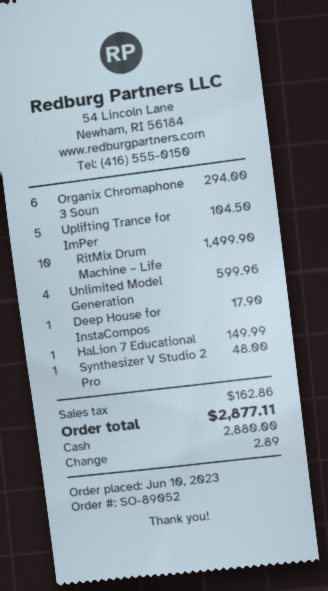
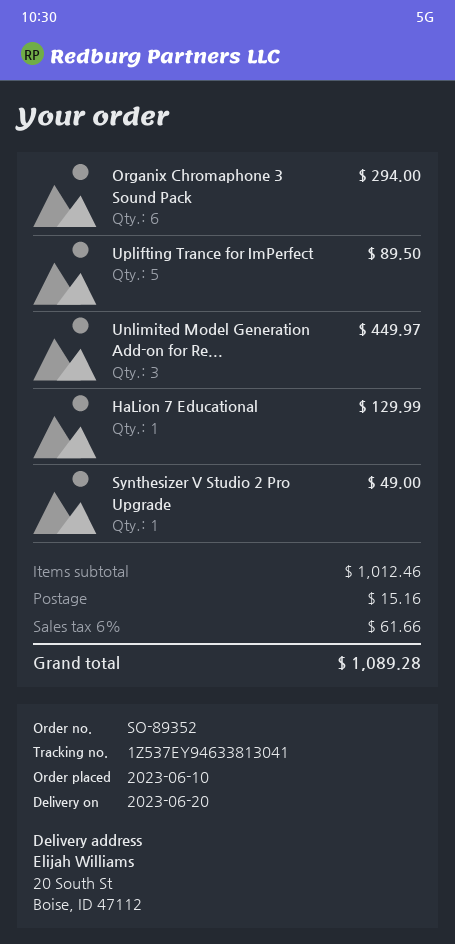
order number: SO-89052 -> SO-89352
Uplifting Trance for ImPer: 5 for 104.50 -> 5 for 89.50
RitMix Drum Machine – Life: 10 for 1499.90 -> none
Unlimited Model Generation: 4 for 599.96 -> 3 for 449.97
Deep House for InstaCompos: 1 for 17.90 -> none
HaLion 7 Educational: 1 for 149.99 -> 1 for 129.99
Synthesizer V Studio 2 Pro: 1 for 48.00 -> 1 for 49.00
shipping: none -> 15.16
tax: 162.86 -> 61.66
total: 2877.11 -> 1089.28

